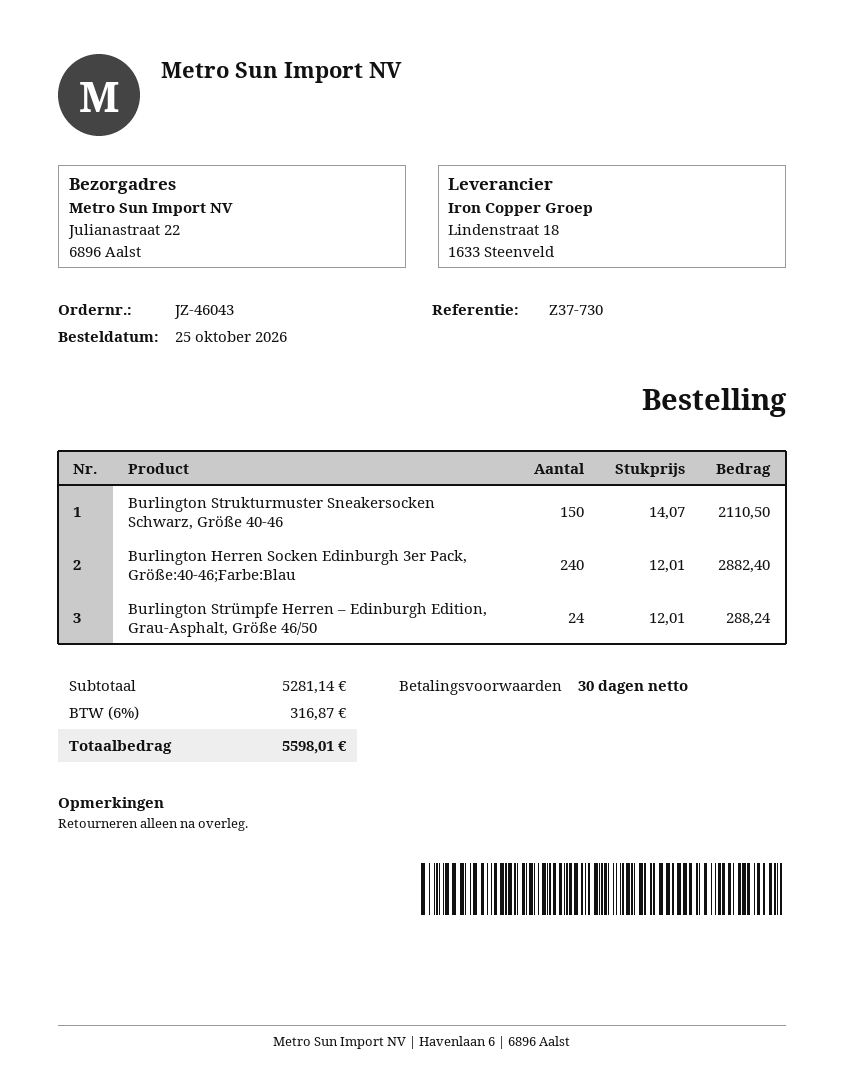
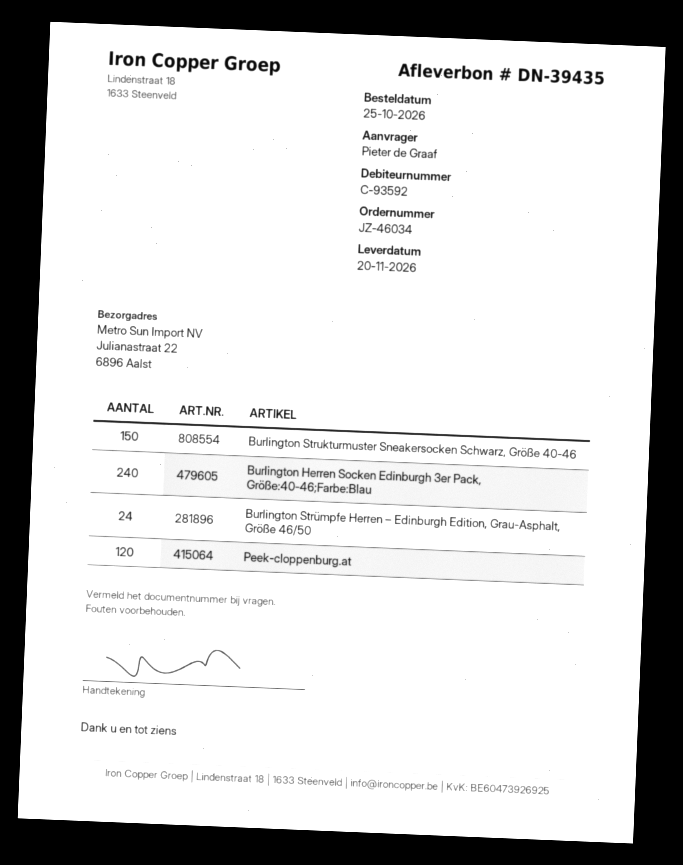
order number: JZ-46043 -> JZ-46034
Peek-cloppenburg.at: none -> 120

